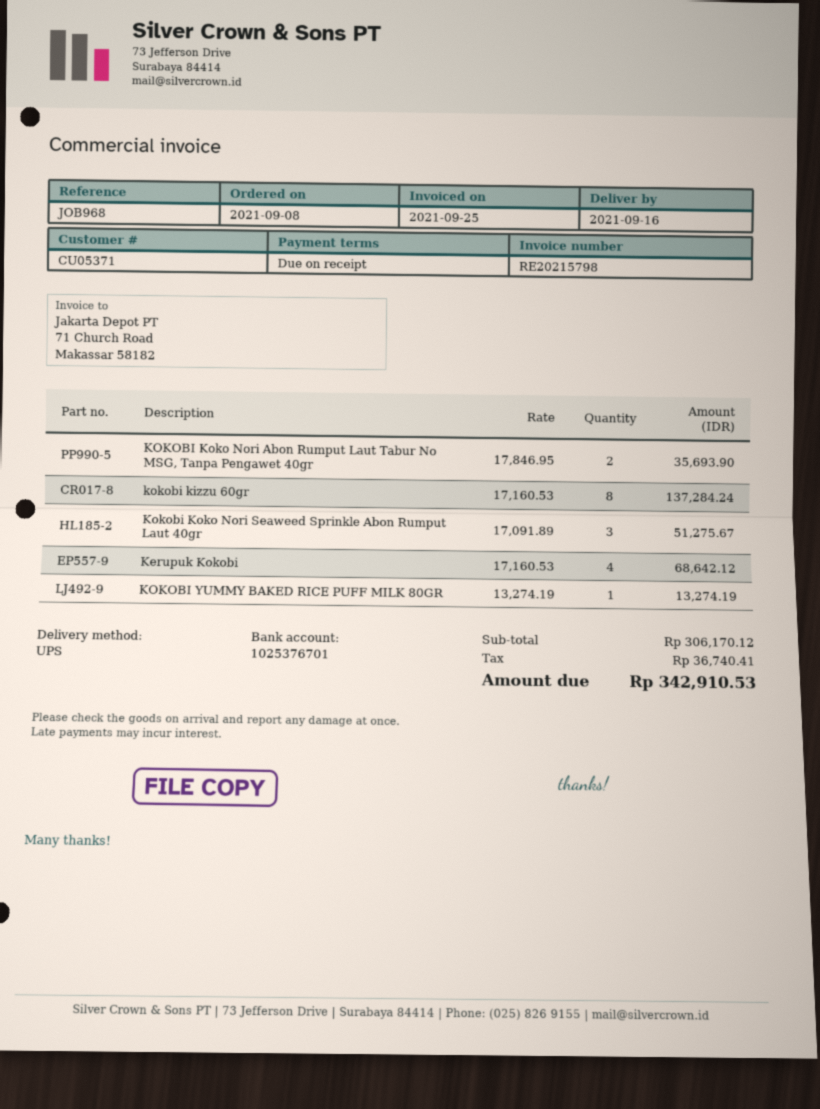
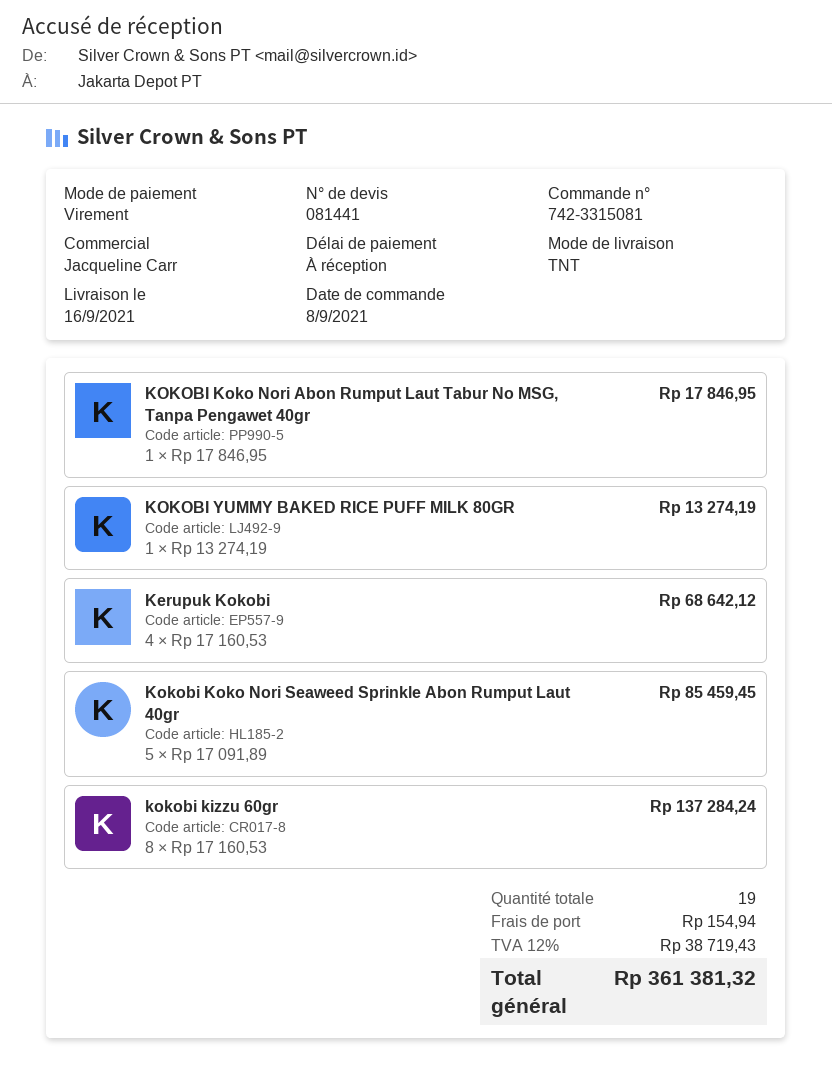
shipping method: UPS -> TNT
KOKOBI Koko Nori Abon Rumput Laut Tabur No MSG, Tanpa Pengawet 40gr: 2 x 17846.95 = 35693.90 -> 1 x 17846.95 = 17846.95
Kokobi Koko Nori Seaweed Sprinkle Abon Rumput Laut 40gr: 3 x 17091.89 = 51275.67 -> 5 x 17091.89 = 85459.45
shipping: none -> 154.94
tax: 36740.41 -> 38719.43
total: 342910.53 -> 361381.32

